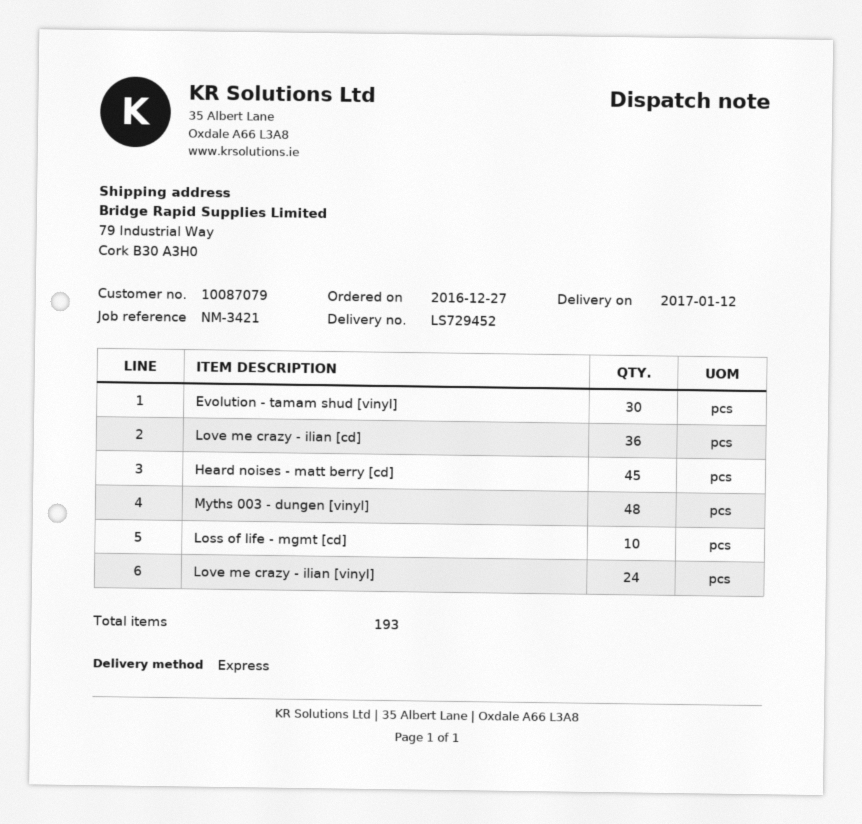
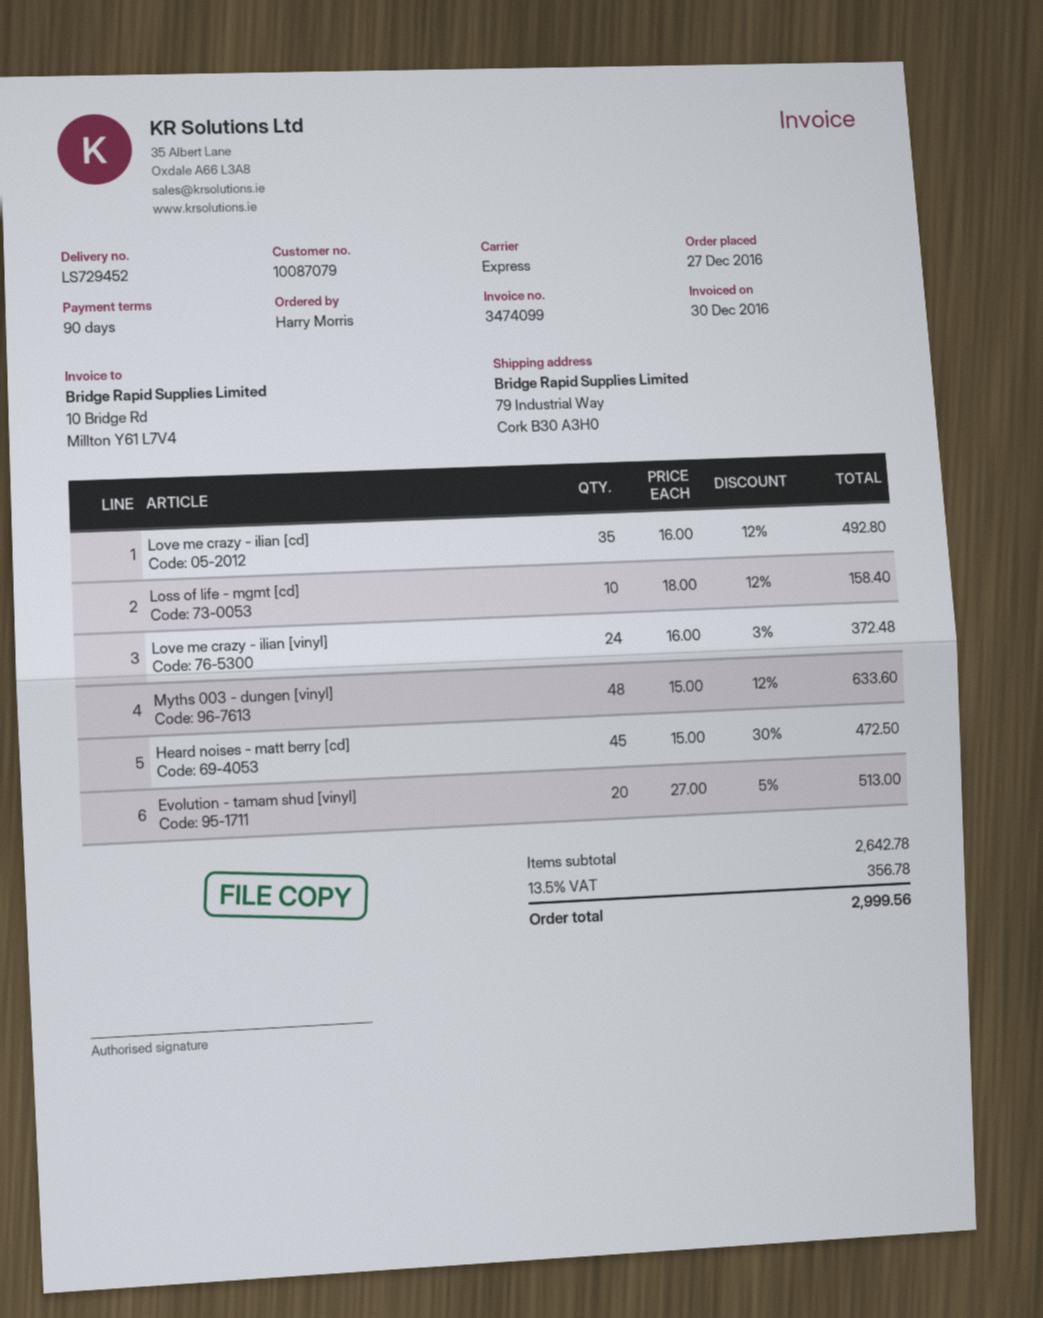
Evolution - tamam shud [vinyl]: 30 -> 20
Love me crazy - ilian [cd]: 36 -> 35

